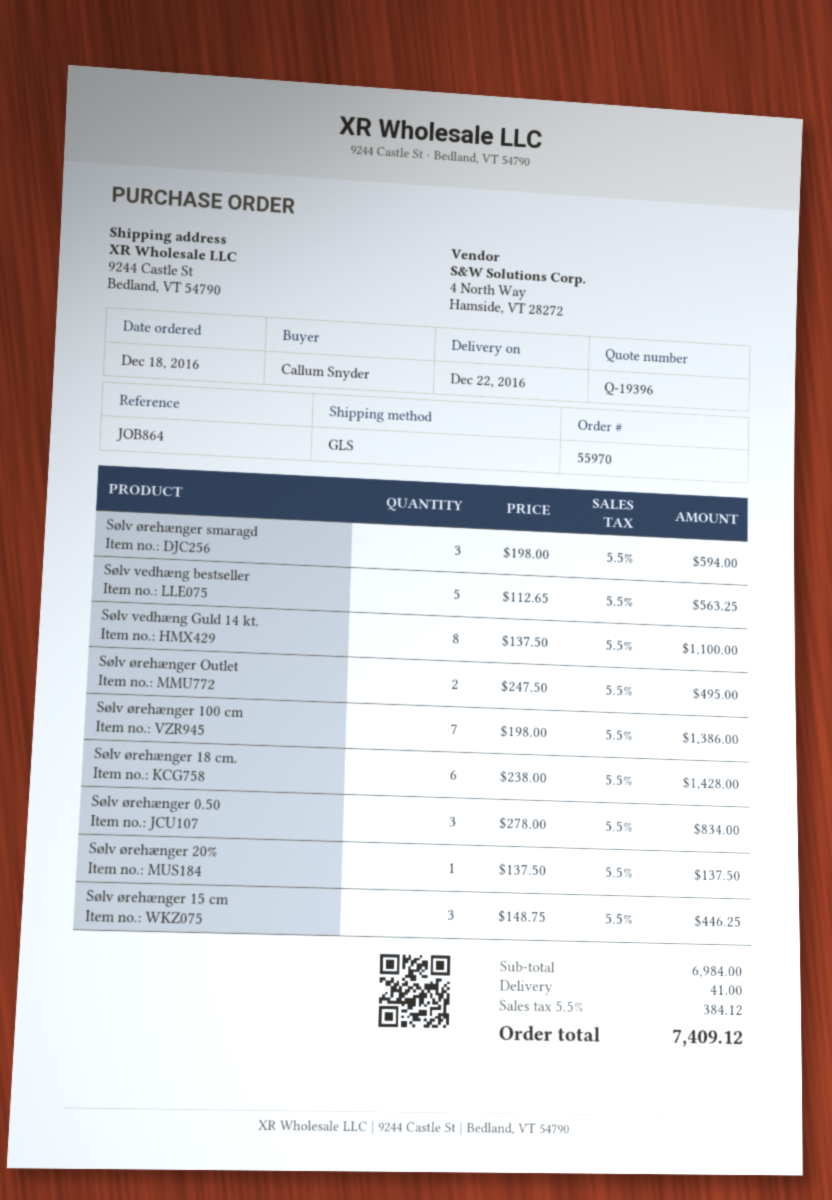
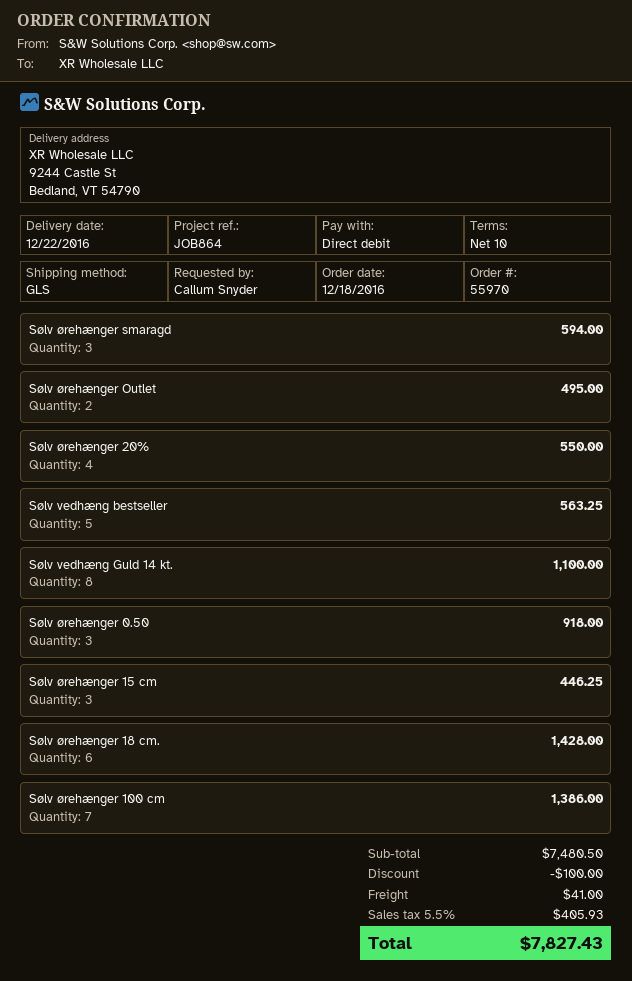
Sølv ørehænger 0.50: 3 for 834.00 -> 3 for 918.00
Sølv ørehænger 20%: 1 for 137.50 -> 4 for 550.00
subtotal: 6984.00 -> 7480.50
discount: none -> 100.00
tax: 5.5% = 384.12 -> 5.5% = 405.93
total: 7409.12 -> 7827.43

